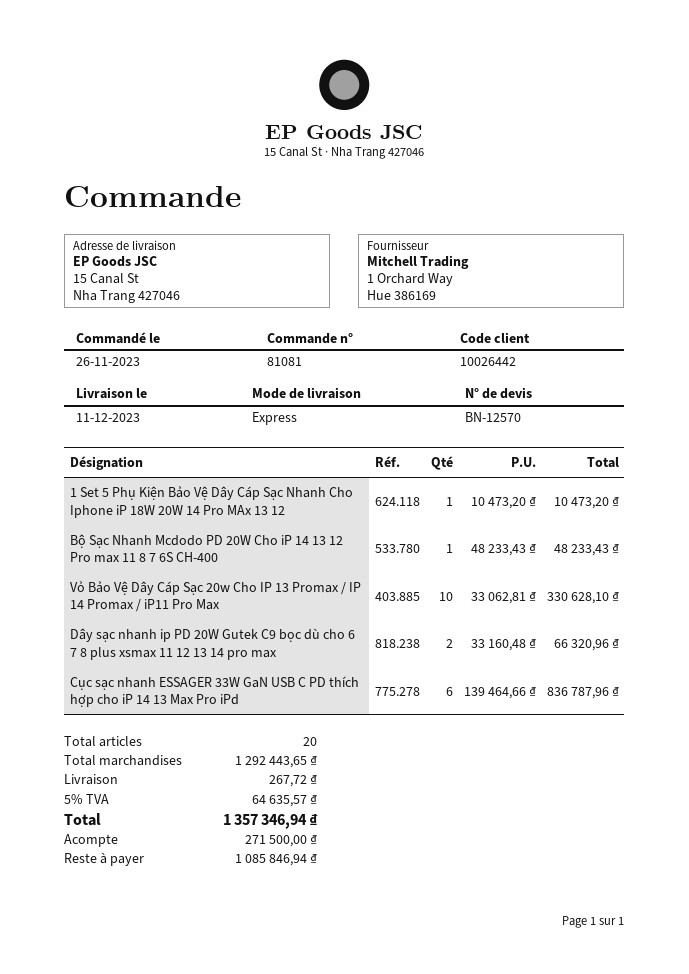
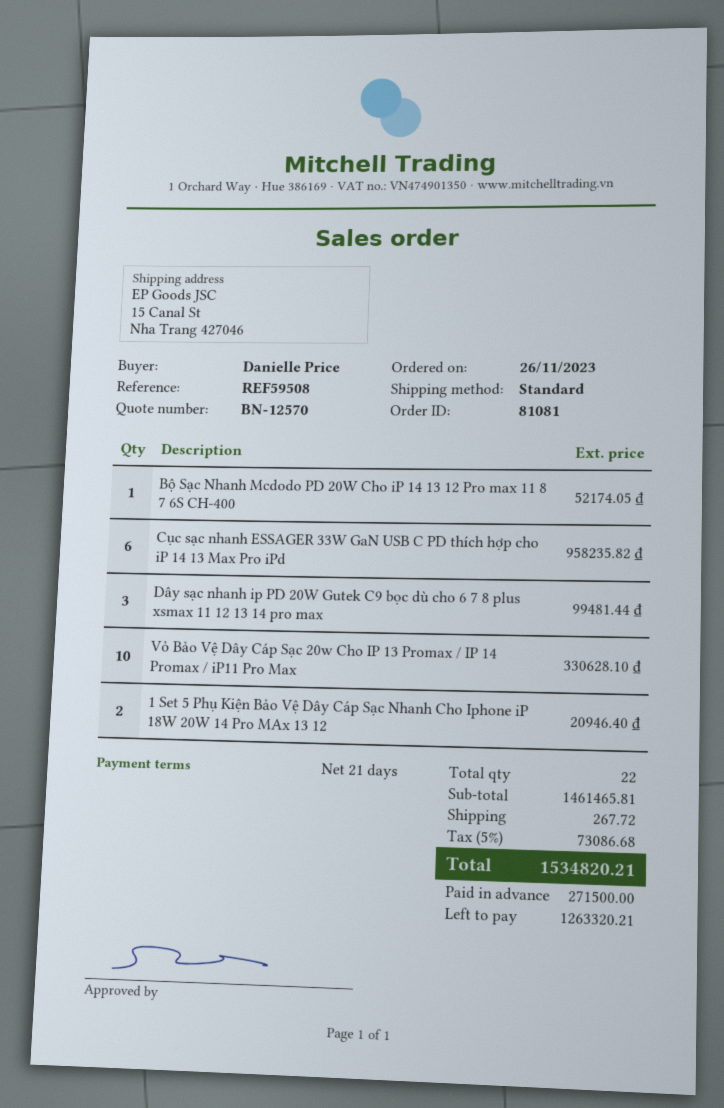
shipping method: express -> standard
1 Set 5 Phụ Kiện Bảo Vệ Dây Cáp Sạc Nhanh Cho Iphone iP 18W 20W 14 Pro MAx 13 12: 1 for 10473.20 -> 2 for 20946.40
Bộ Sạc Nhanh Mcdodo PD 20W Cho iP 14 13 12 Pro max 11 8 7 6S CH-400: 1 for 48233.43 -> 1 for 52174.05
Dây sạc nhanh ip PD 20W Gutek C9 bọc dù cho 6 7 8 plus xsmax 11 12 13 14 pro max: 2 for 66320.96 -> 3 for 99481.44
Cục sạc nhanh ESSAGER 33W GaN USB C PD thích hợp cho iP 14 13 Max Pro iPd: 6 for 836787.96 -> 6 for 958235.82
total quantity: 20 -> 22
subtotal: 1292443.65 -> 1461465.81
tax: 5% = 64635.57 -> 5% = 73086.68
total: 1357346.94 -> 1534820.21
balance: 1085846.94 -> 1263320.21

